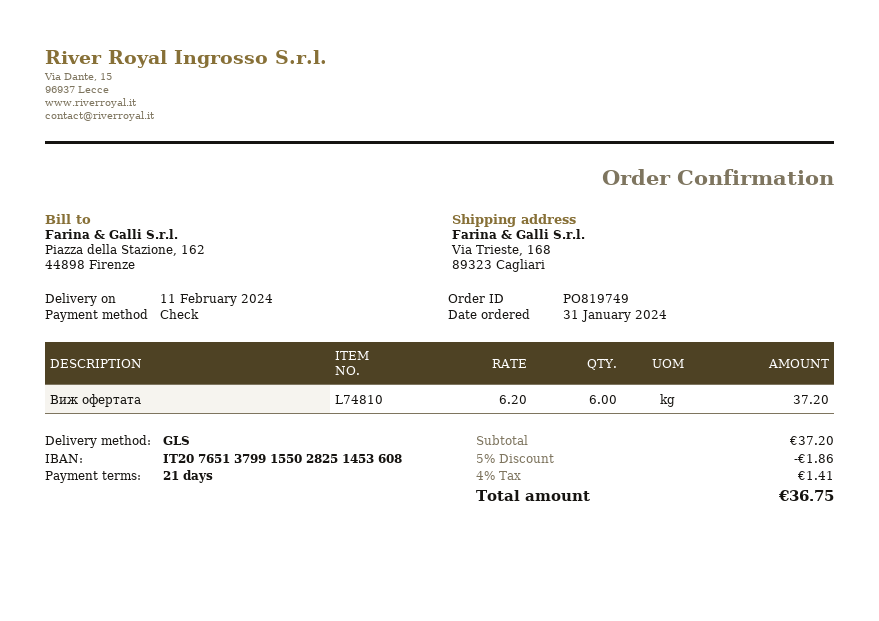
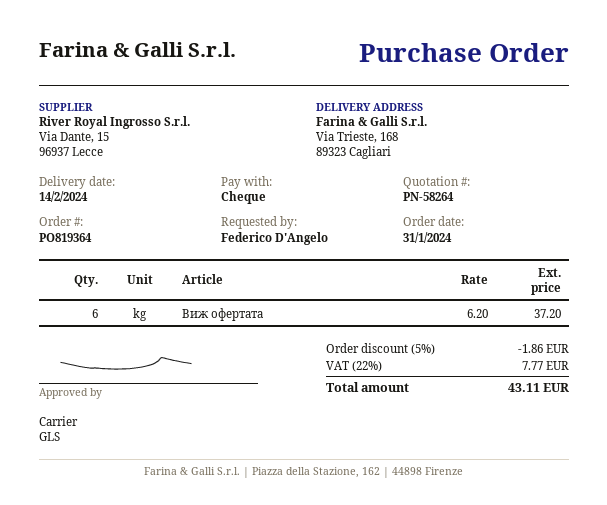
order number: PO819749 -> PO819364
delivery date: 2024-02-11 -> 2024-02-14
tax: 4% = 1.41 -> 22% = 7.77
total: 36.75 -> 43.11

